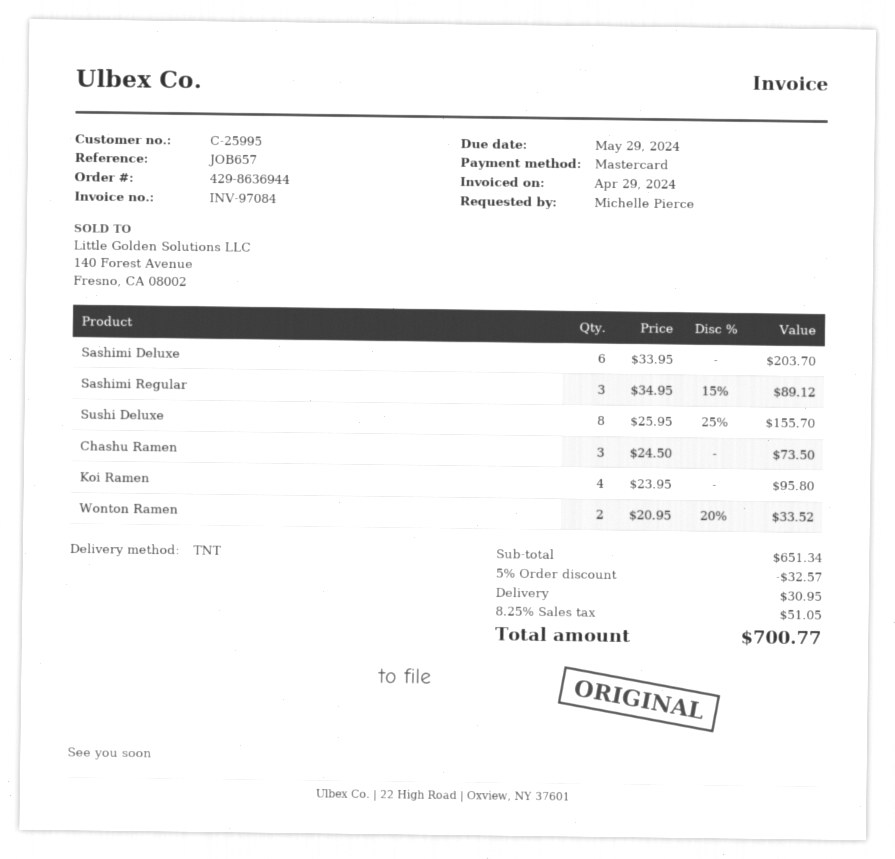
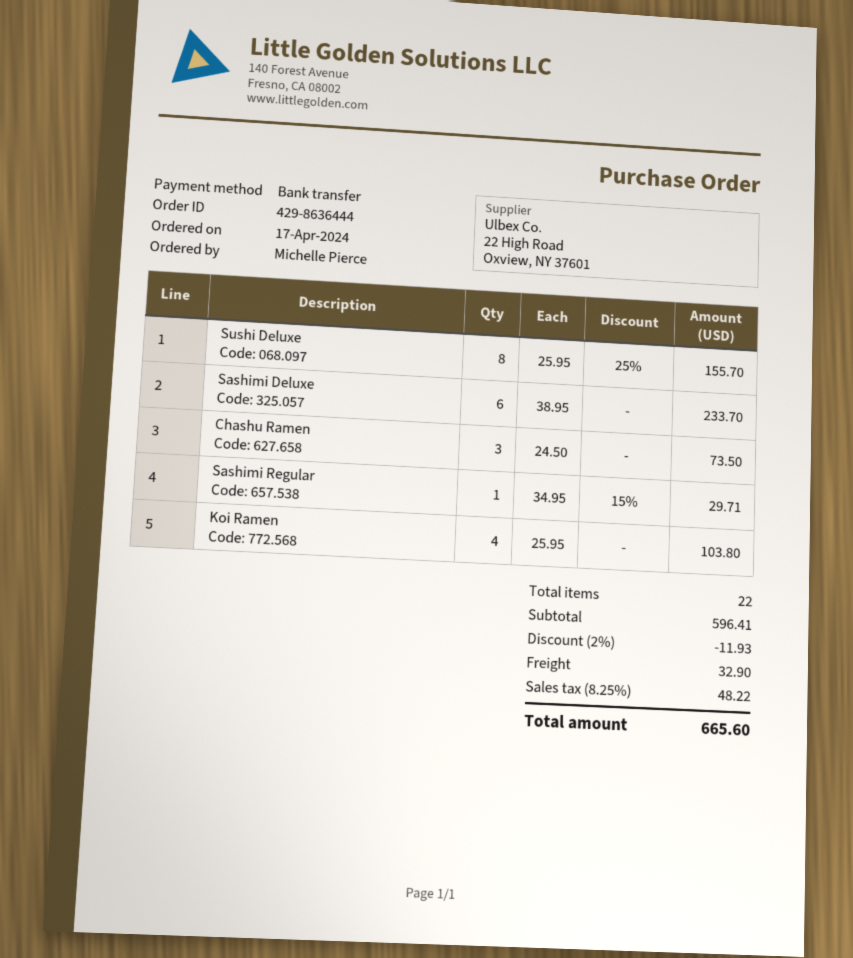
order number: 429-8636944 -> 429-8636444
payment method: Mastercard -> bank transfer
Sashimi Deluxe: 6 x 33.95 = 203.70 -> 6 x 38.95 = 233.70
Sashimi Regular: 3 x 34.95 - 15% = 89.12 -> 1 x 34.95 - 15% = 29.71
Koi Ramen: 4 x 23.95 = 95.80 -> 4 x 25.95 = 103.80
Wonton Ramen: 2 x 20.95 - 20% = 33.52 -> none
subtotal: 651.34 -> 596.41
discount: 5% = 32.57 -> 2% = 11.93
shipping: 30.95 -> 32.90
tax: 8.25% = 51.05 -> 8.25% = 48.22
total: 700.77 -> 665.60

